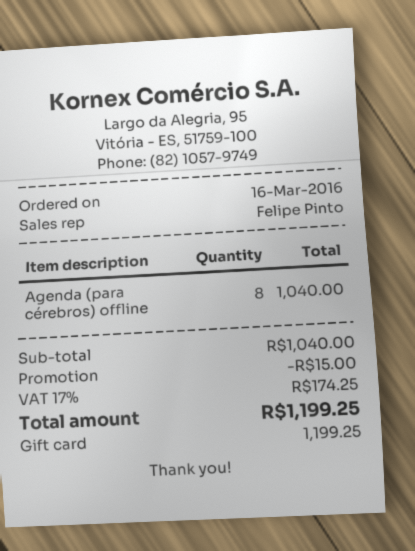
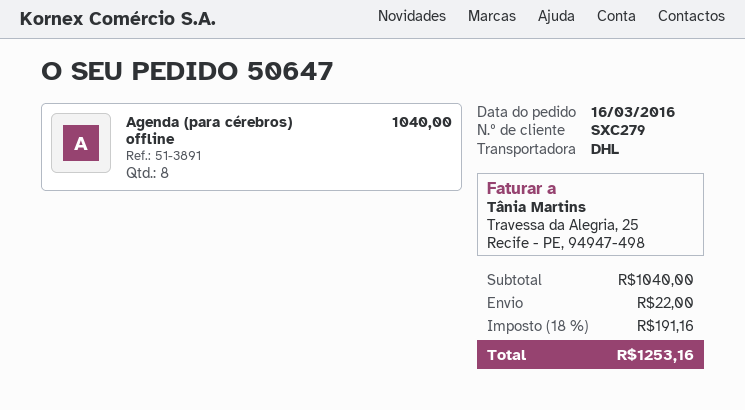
discount: 15.00 -> none
shipping: none -> 22.00
tax: 17% = 174.25 -> 18% = 191.16
total: 1199.25 -> 1253.16

